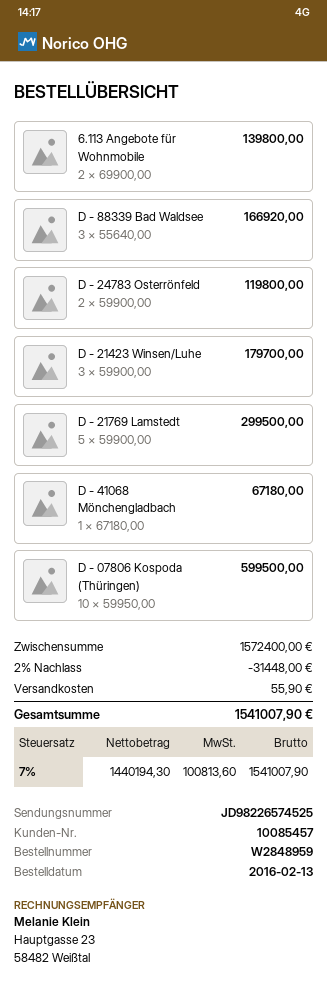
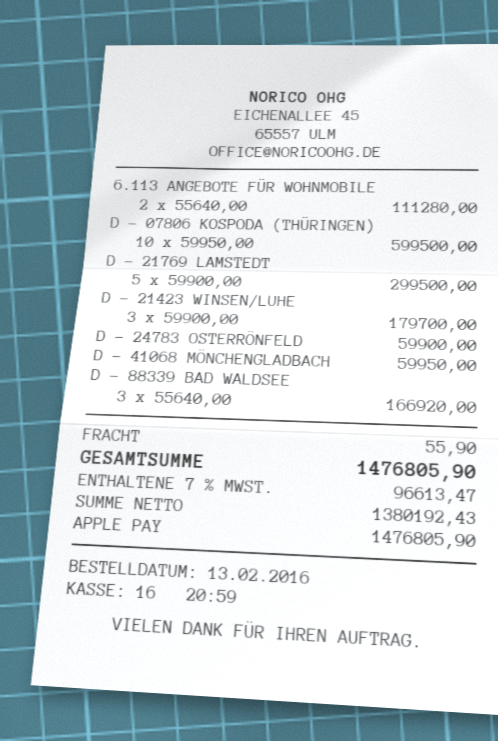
6.113 Angebote für Wohnmobile: 2 x 69900.00 = 139800.00 -> 2 x 55640.00 = 111280.00
D - 24783 Osterrönfeld: 2 x 59900.00 = 119800.00 -> 1 x 59900.00 = 59900.00
D - 41068 Mönchengladbach: 1 x 67180.00 = 67180.00 -> 1 x 59950.00 = 59950.00
discount: 2% = 31448.00 -> none
net: 1440194.30 -> 1380192.43
tax: 7% = 100813.60 -> 7% = 96613.47
total: 1541007.90 -> 1476805.90

